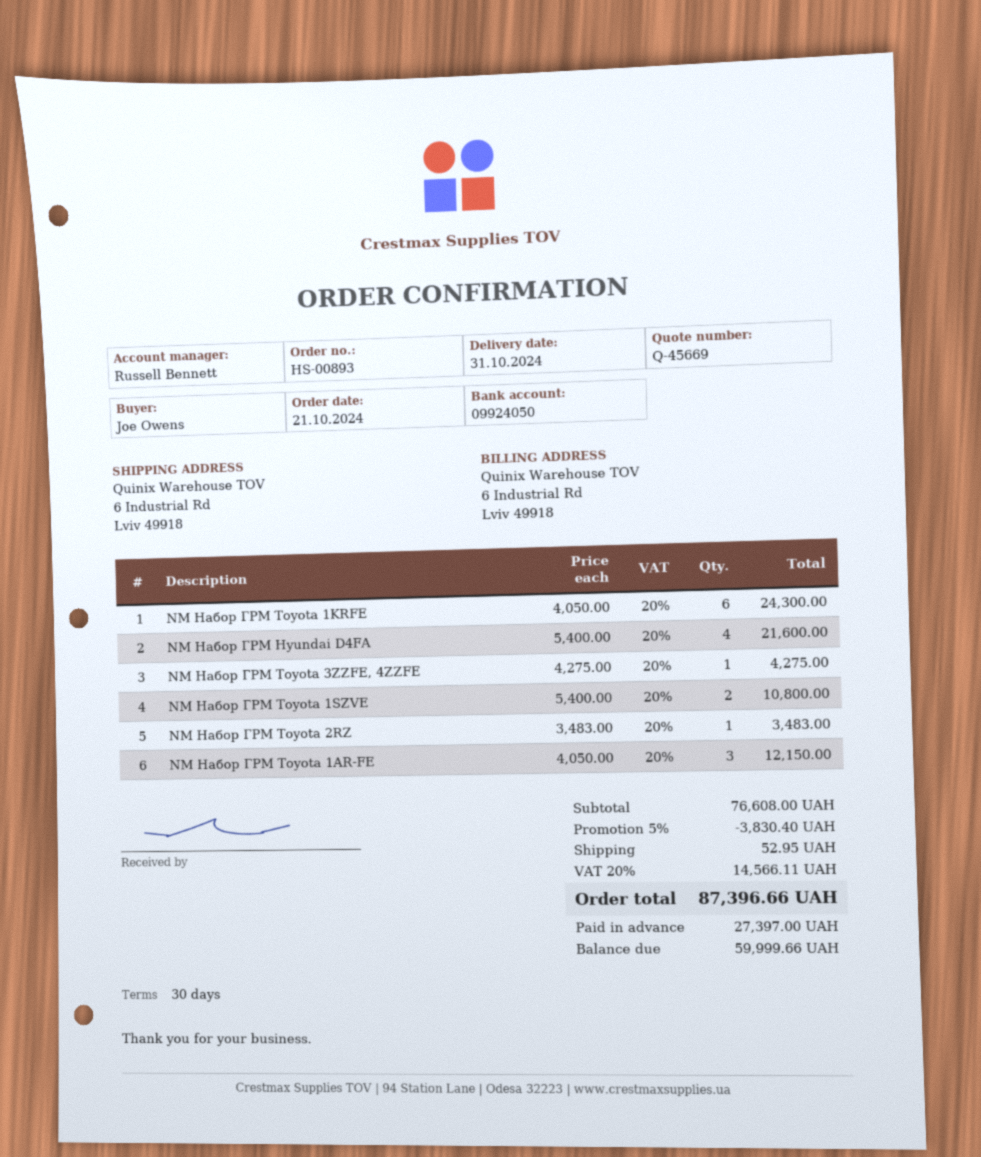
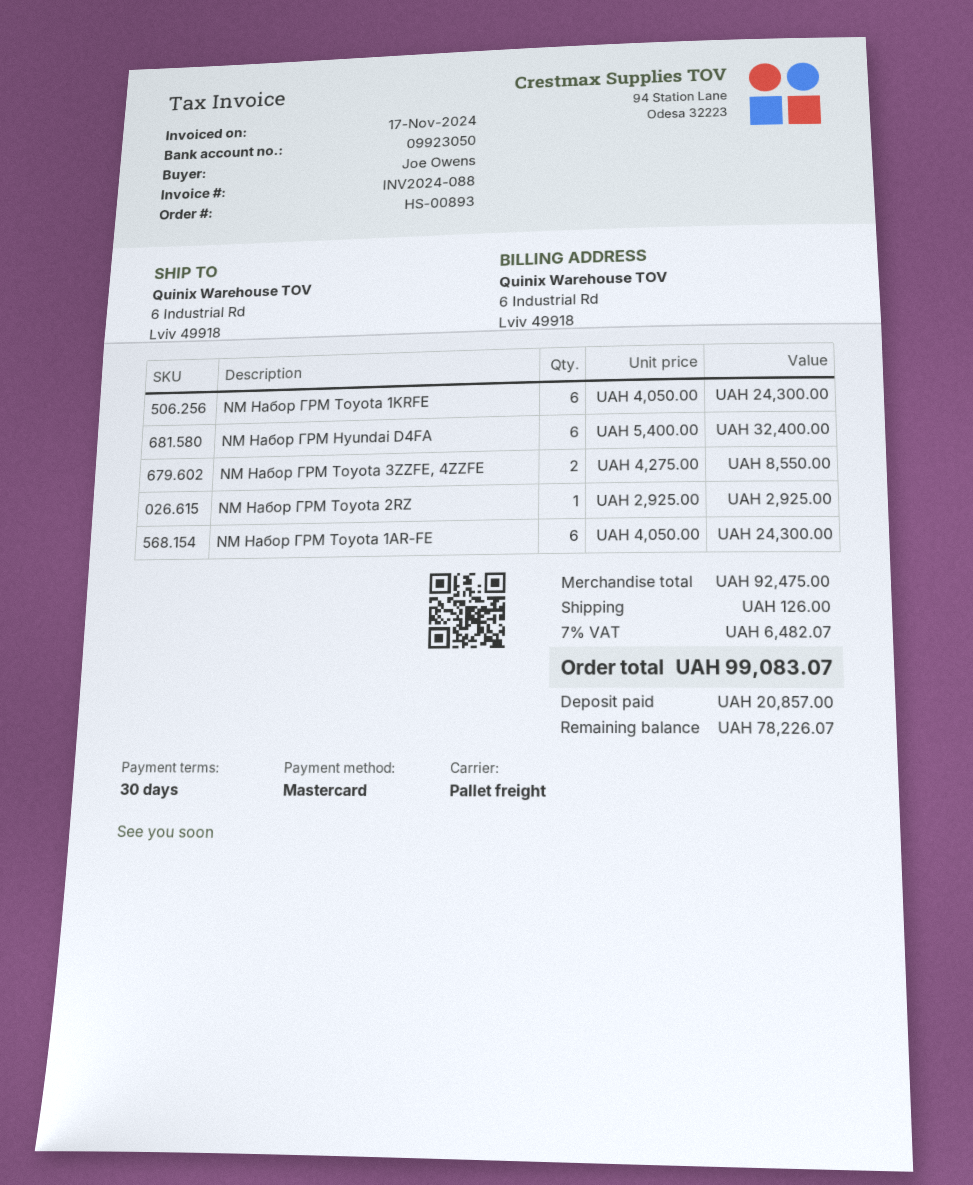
bank account: 09924050 -> 09923050
NM Набор ГРМ Hyundai D4FA: 4 x 5400.00 = 21600.00 -> 6 x 5400.00 = 32400.00
NM Набор ГРМ Toyota 3ZZFE, 4ZZFE: 1 x 4275.00 = 4275.00 -> 2 x 4275.00 = 8550.00
NM Набор ГРМ Toyota 1SZVE: 2 x 5400.00 = 10800.00 -> none
NM Набор ГРМ Toyota 2RZ: 1 x 3483.00 = 3483.00 -> 1 x 2925.00 = 2925.00
NM Набор ГРМ Toyota 1AR-FE: 3 x 4050.00 = 12150.00 -> 6 x 4050.00 = 24300.00
subtotal: 76608.00 -> 92475.00
discount: 5% = 3830.40 -> none
shipping: 52.95 -> 126.00
tax: 20% = 14566.11 -> 7% = 6482.07
total: 87396.66 -> 99083.07
deposit: 27397.00 -> 20857.00
balance: 59999.66 -> 78226.07

